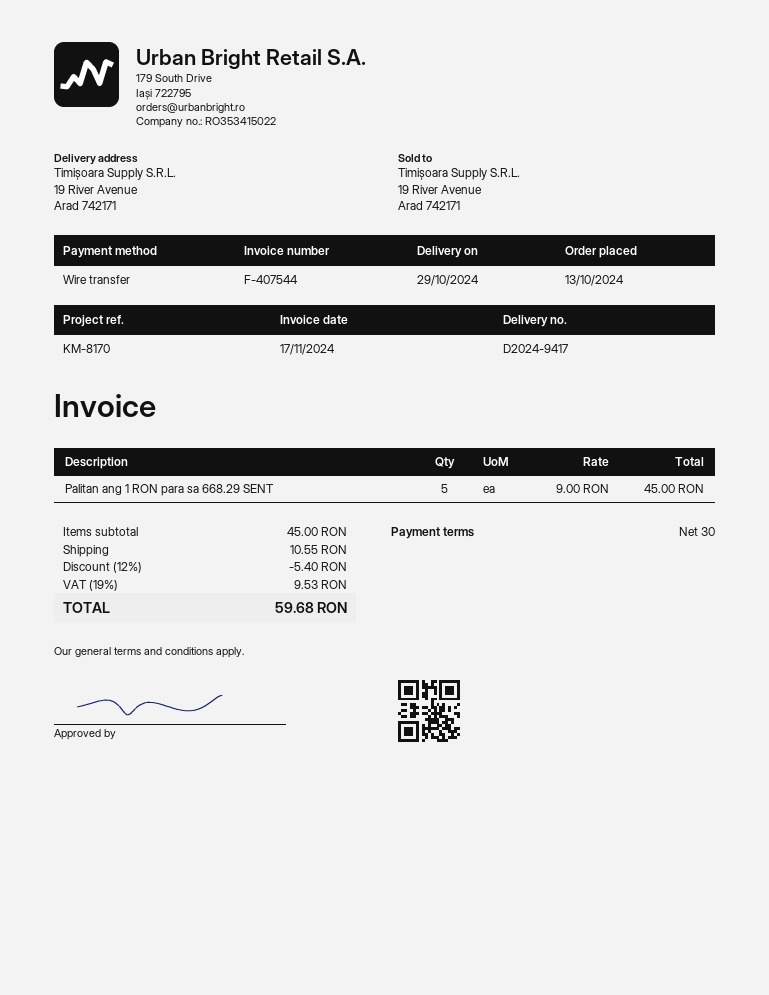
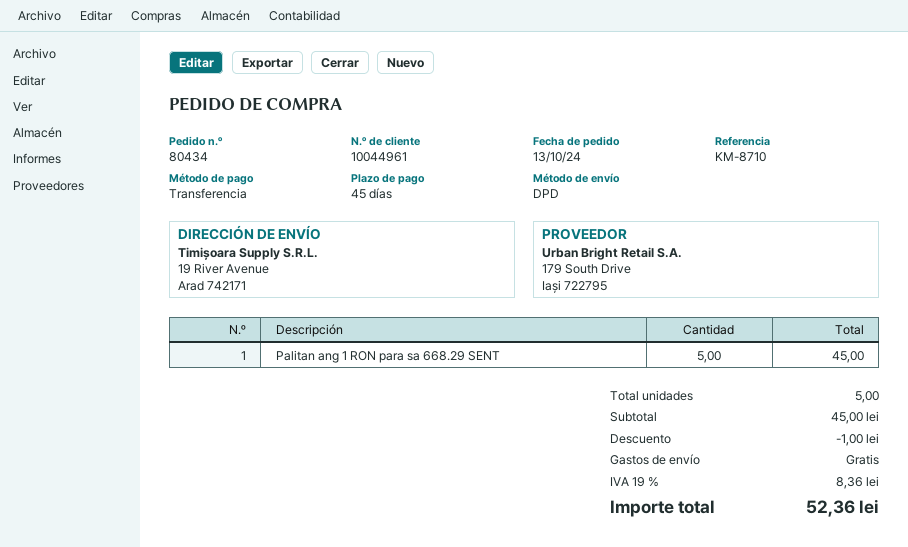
payment terms: 30 days -> 45 days
reference: KM-8170 -> KM-8710
discount: 5.40 -> 1.00
shipping: 10.55 -> 0.00
tax: 19% = 9.53 -> 19% = 8.36
total: 59.68 -> 52.36

